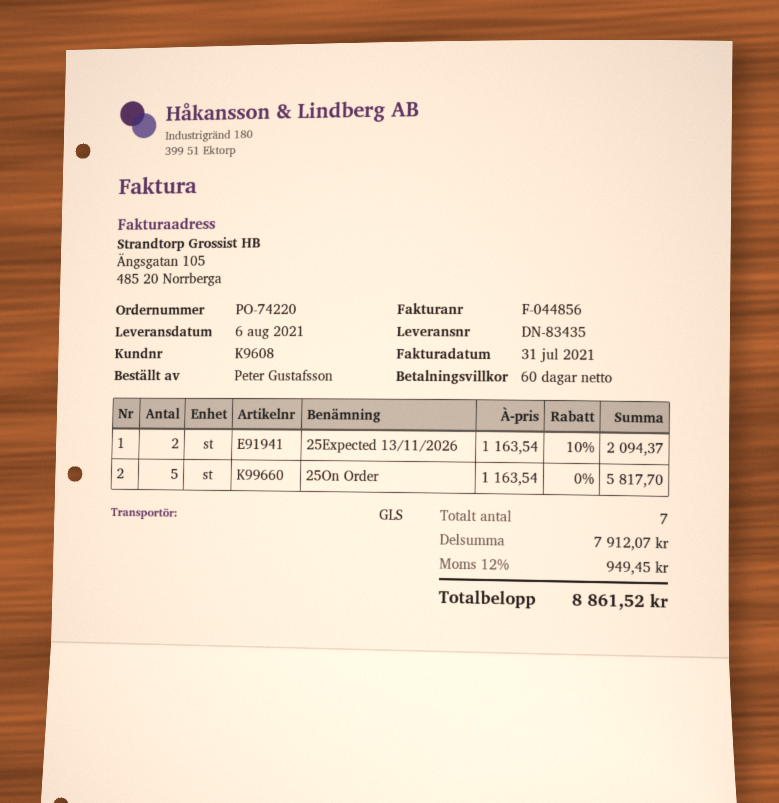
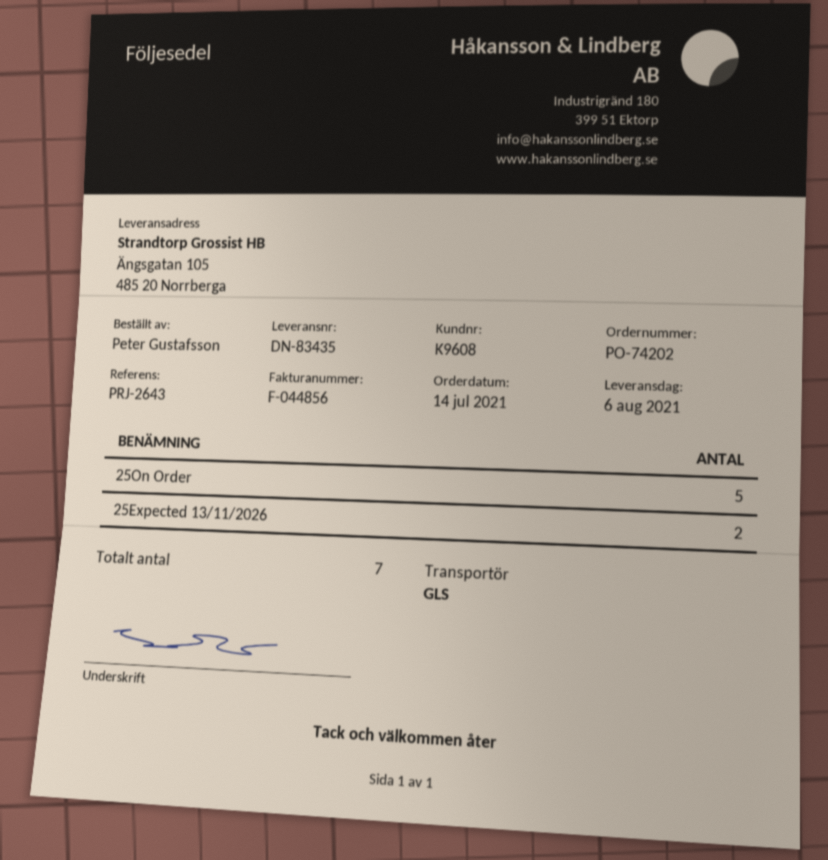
order number: PO-74220 -> PO-74202

